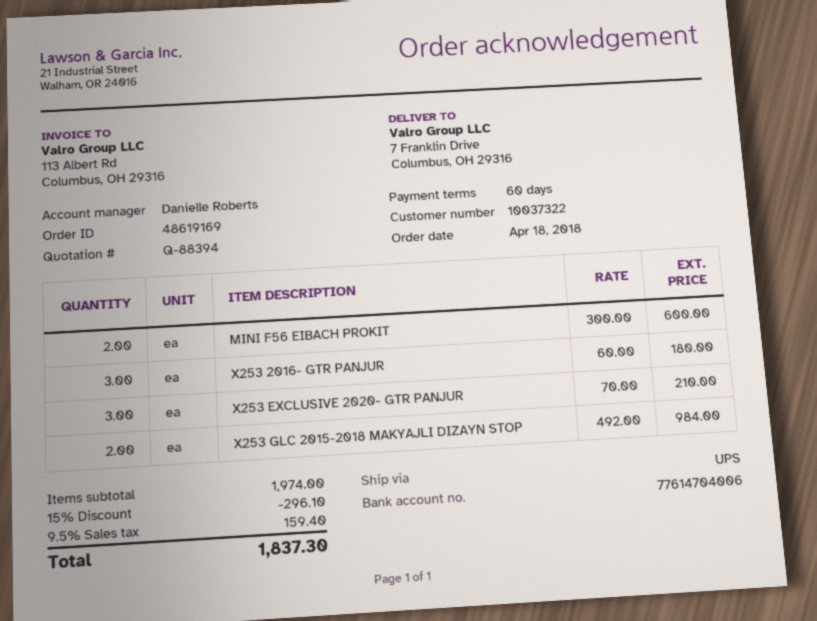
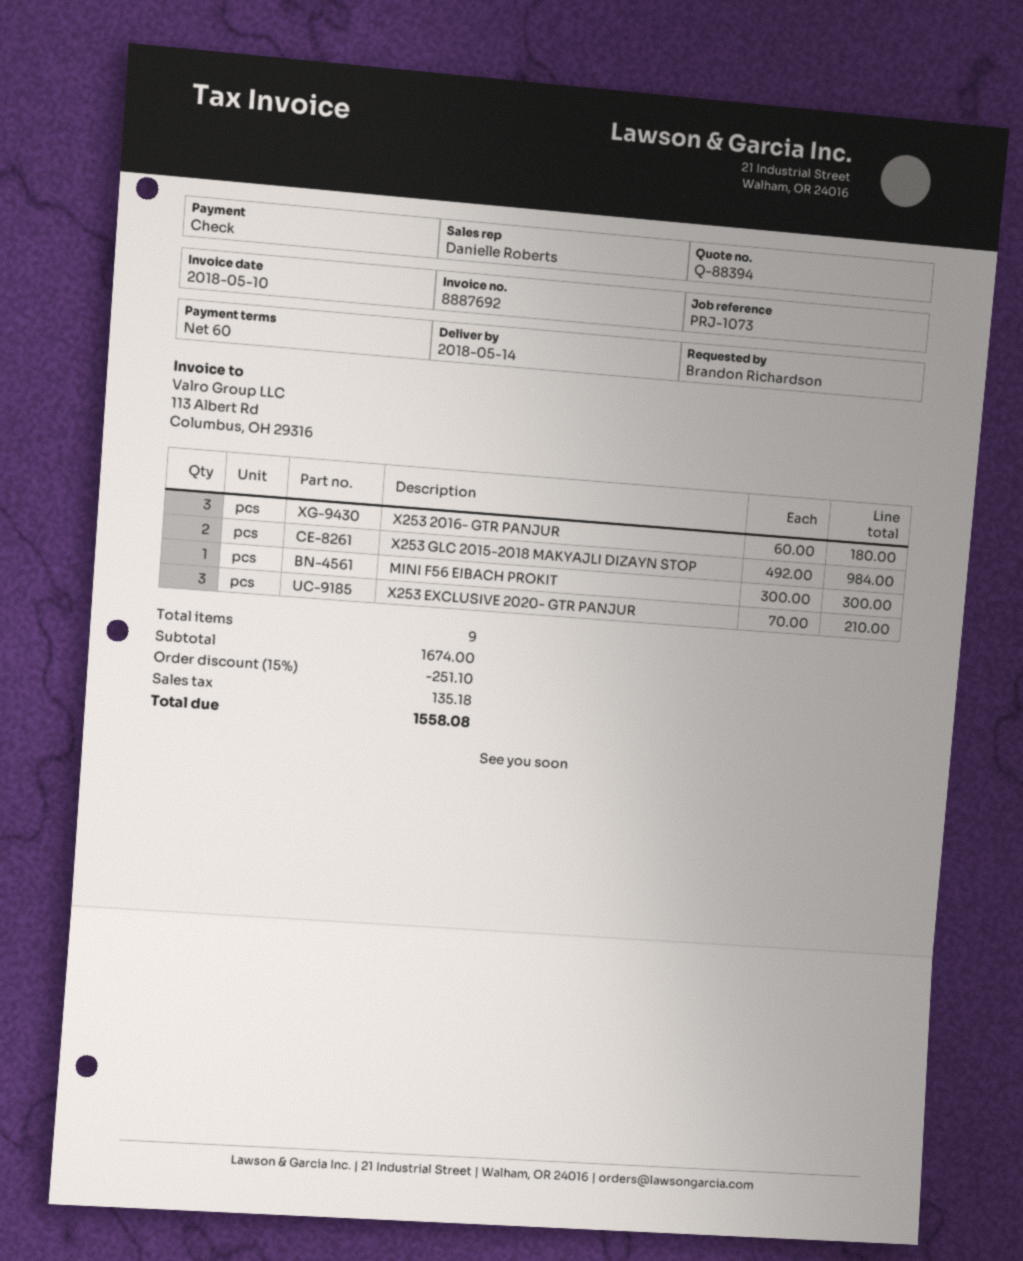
MINI F56 EIBACH PROKIT: 2 x 300.00 = 600.00 -> 1 x 300.00 = 300.00
subtotal: 1974.00 -> 1674.00
discount: 15% = 296.10 -> 15% = 251.10
tax: 159.40 -> 135.18
total: 1837.30 -> 1558.08

